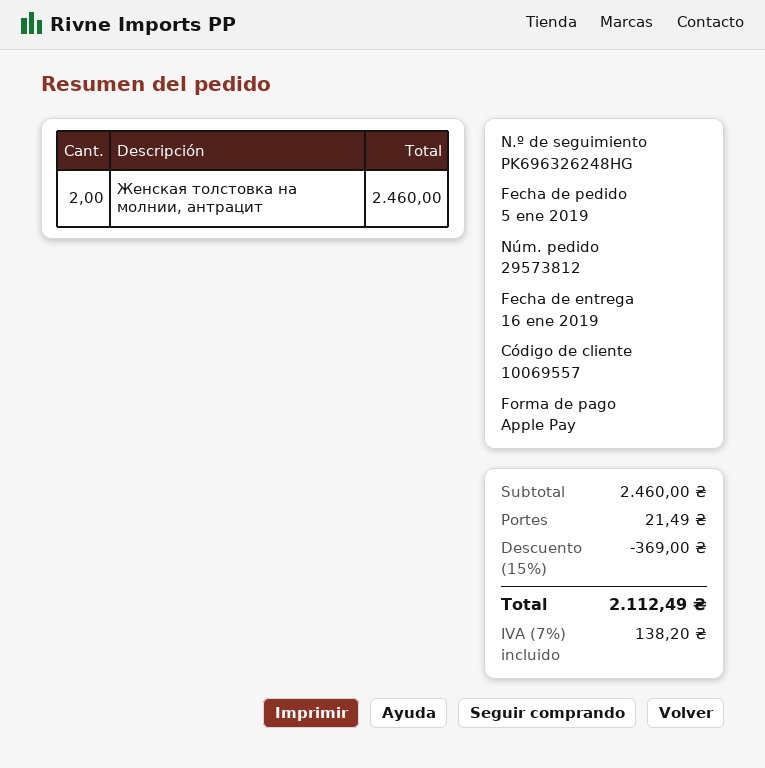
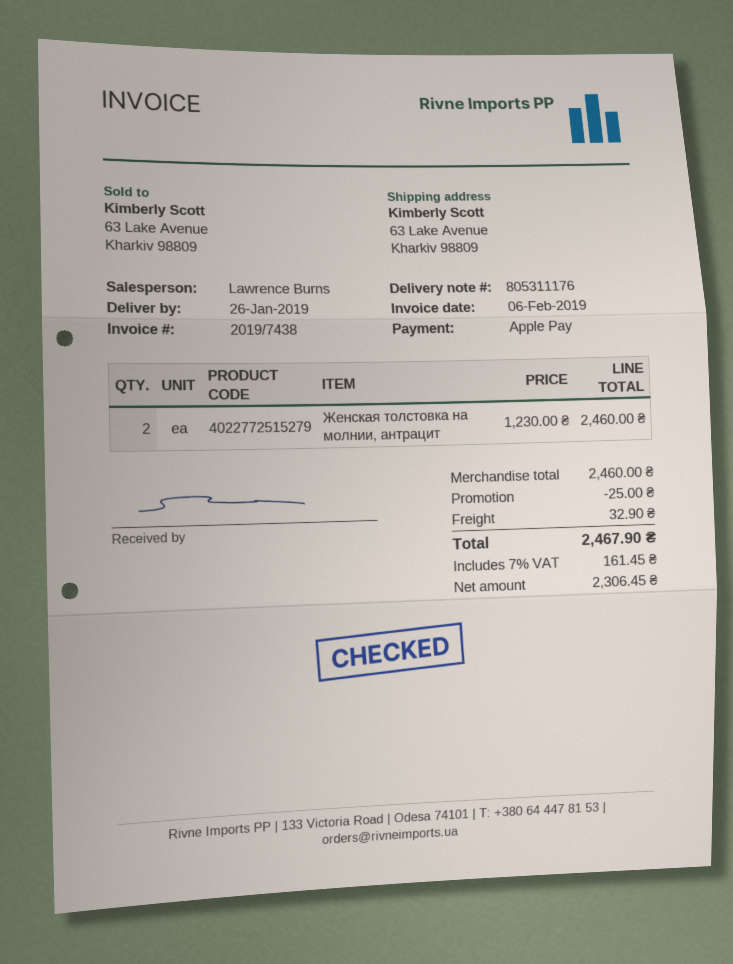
delivery date: 2019-01-16 -> 2019-01-26
discount: 369.00 -> 25.00
shipping: 21.49 -> 32.90
tax: 7% = 138.20 -> 7% = 161.45
total: 2112.49 -> 2467.90

